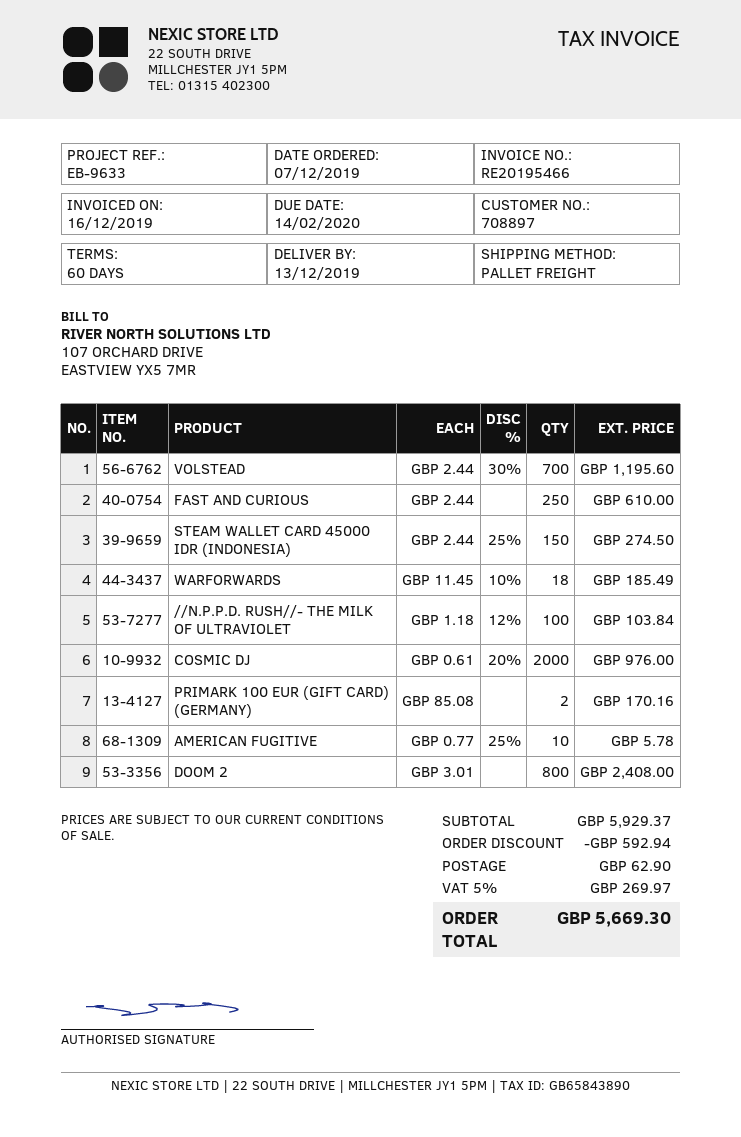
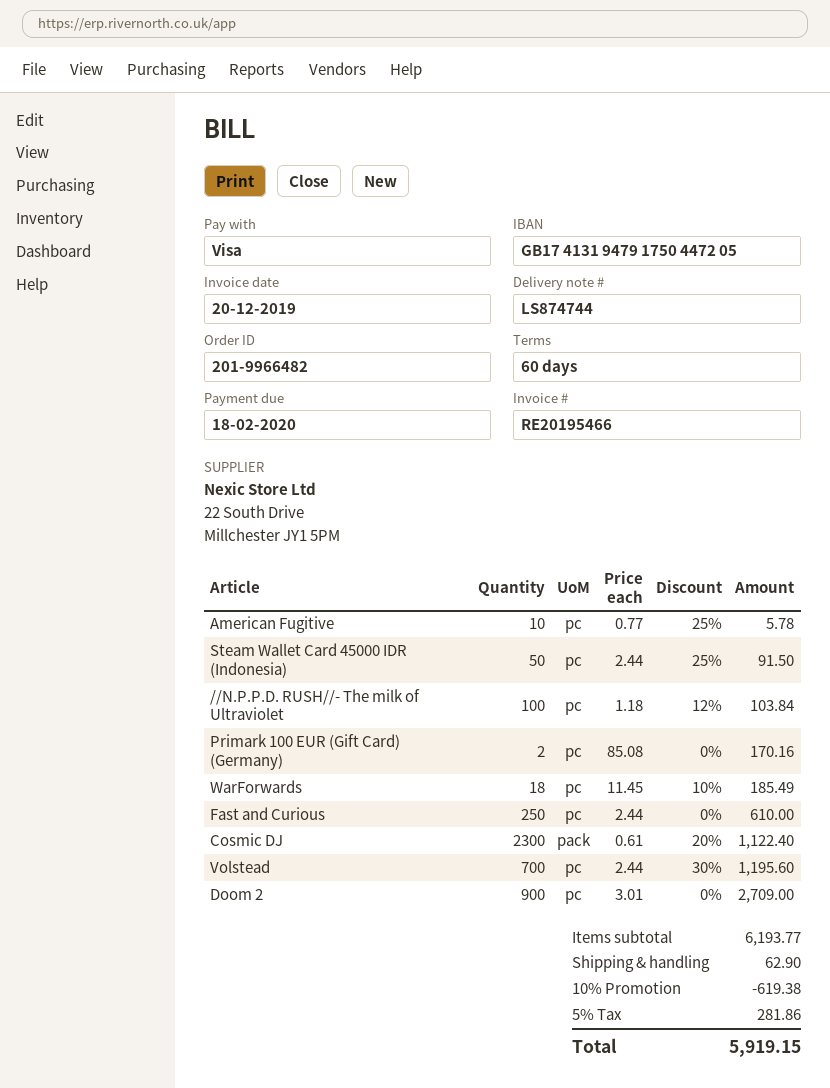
invoice date: 2019-12-16 -> 2019-12-20
due date: 2020-02-14 -> 2020-02-18
STEAM WALLET CARD 45000 IDR (INDONESIA): 150 x 2.44 - 25% = 274.50 -> 50 x 2.44 - 25% = 91.50
COSMIC DJ: 2000 x 0.61 - 20% = 976.00 -> 2300 x 0.61 - 20% = 1122.40
DOOM 2: 800 x 3.01 = 2408.00 -> 900 x 3.01 = 2709.00
subtotal: 5929.37 -> 6193.77
discount: 592.94 -> 619.38
tax: 5% = 269.97 -> 5% = 281.86
total: 5669.30 -> 5919.15

